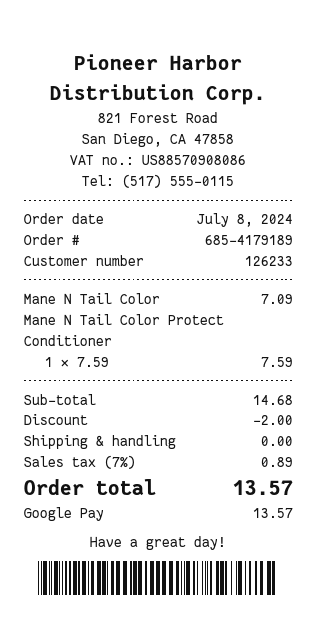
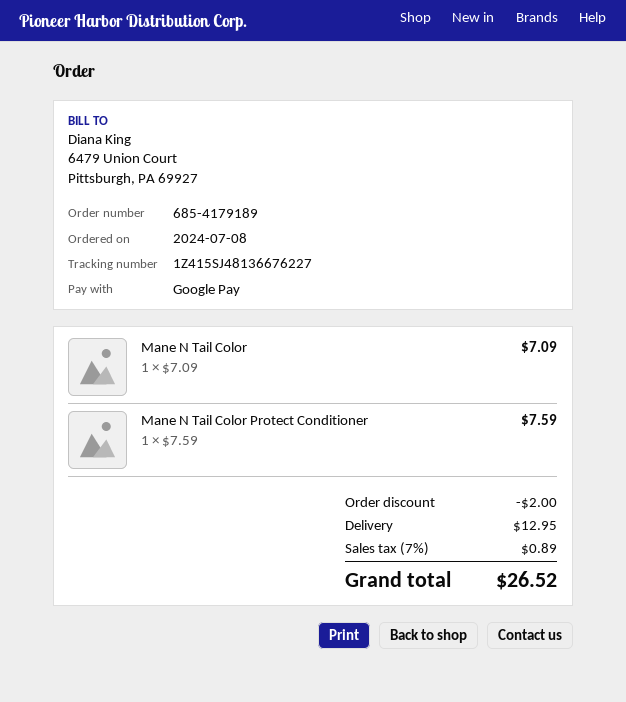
shipping: 0.00 -> 12.95
total: 13.57 -> 26.52

